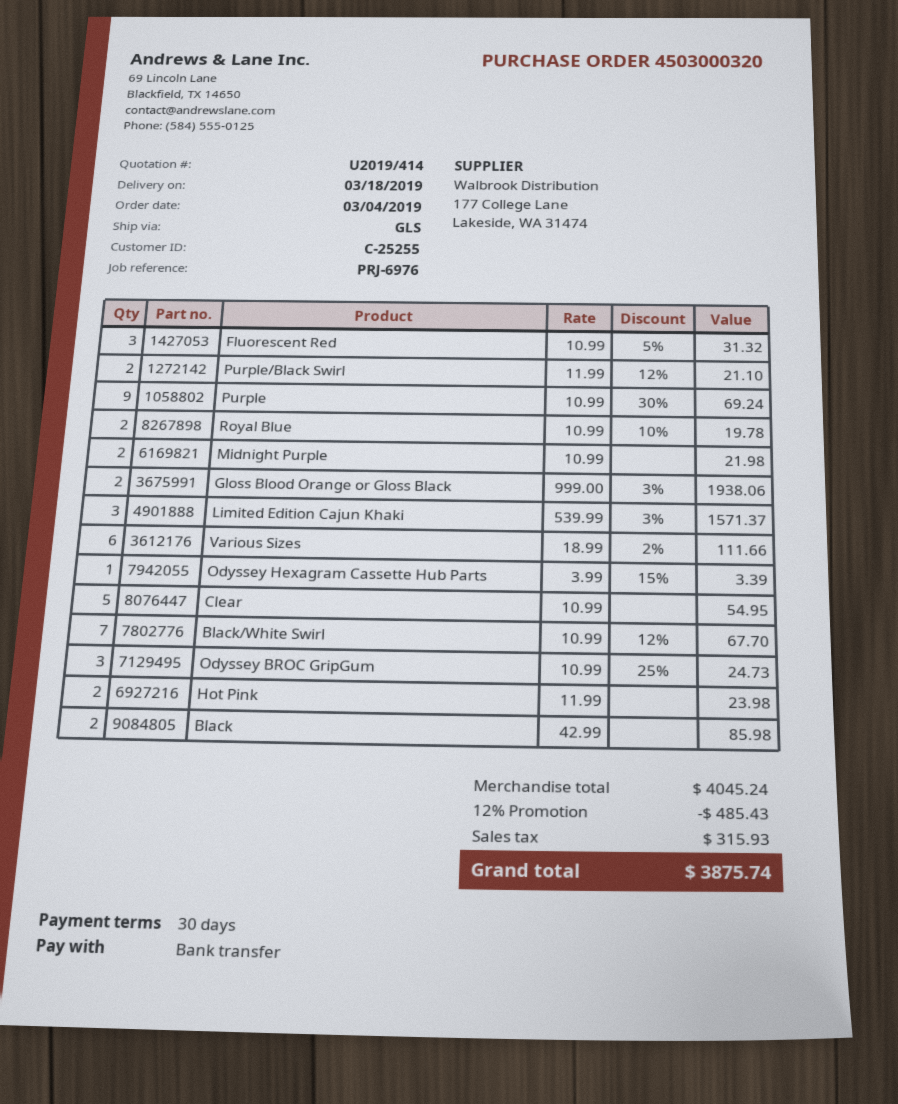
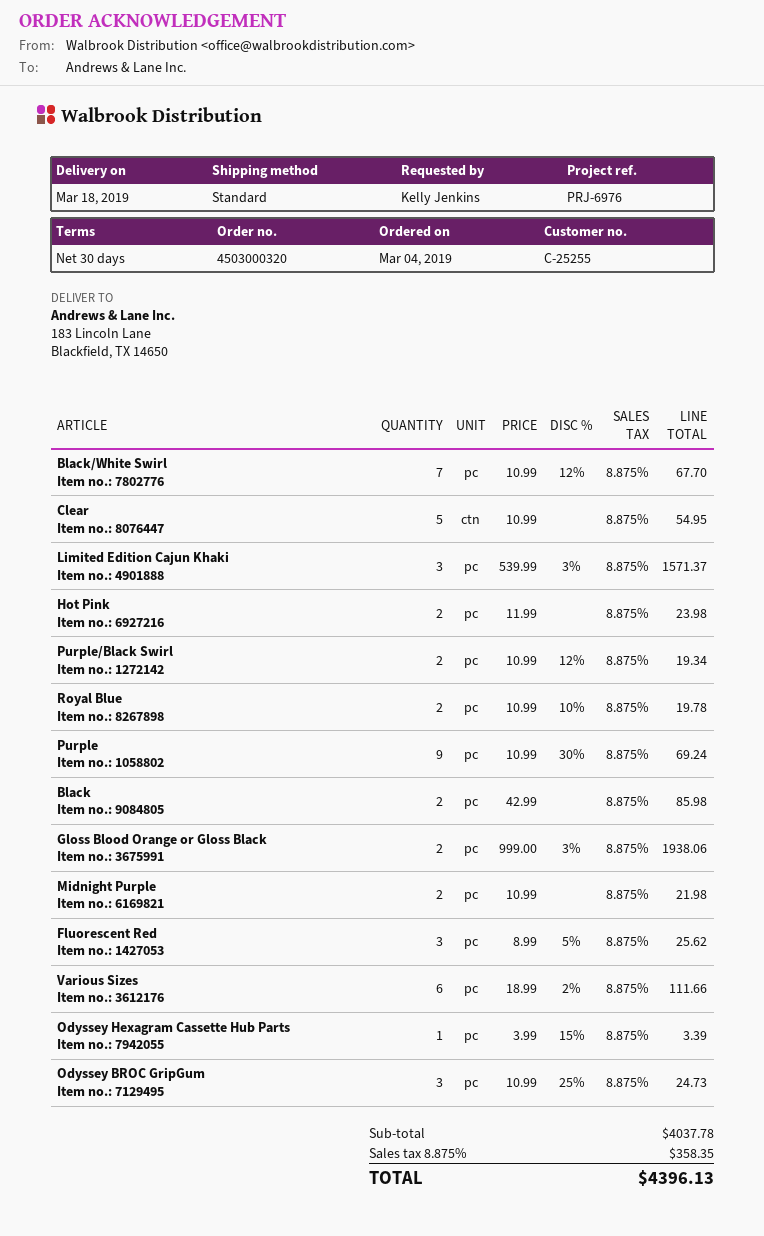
shipping method: GLS -> standard
Fluorescent Red: 3 x 10.99 - 5% = 31.32 -> 3 x 8.99 - 5% = 25.62
Purple/Black Swirl: 2 x 11.99 - 12% = 21.10 -> 2 x 10.99 - 12% = 19.34
subtotal: 4045.24 -> 4037.78
discount: 12% = 485.43 -> none
tax: 315.93 -> 358.35
total: 3875.74 -> 4396.13

